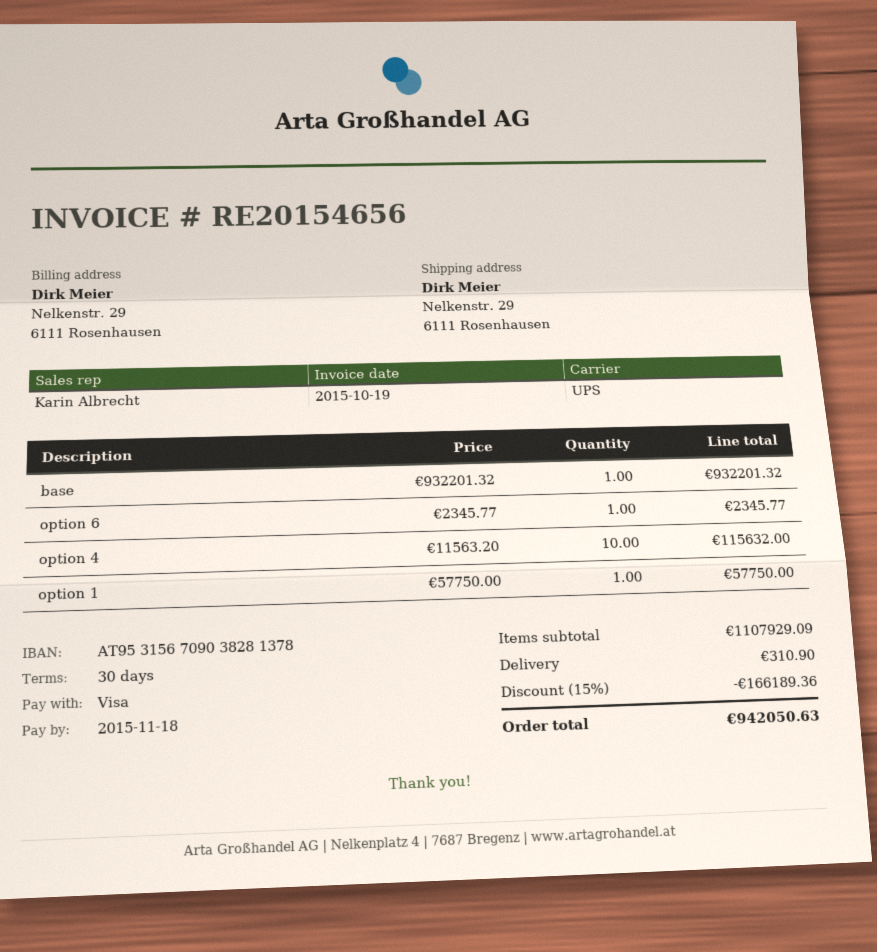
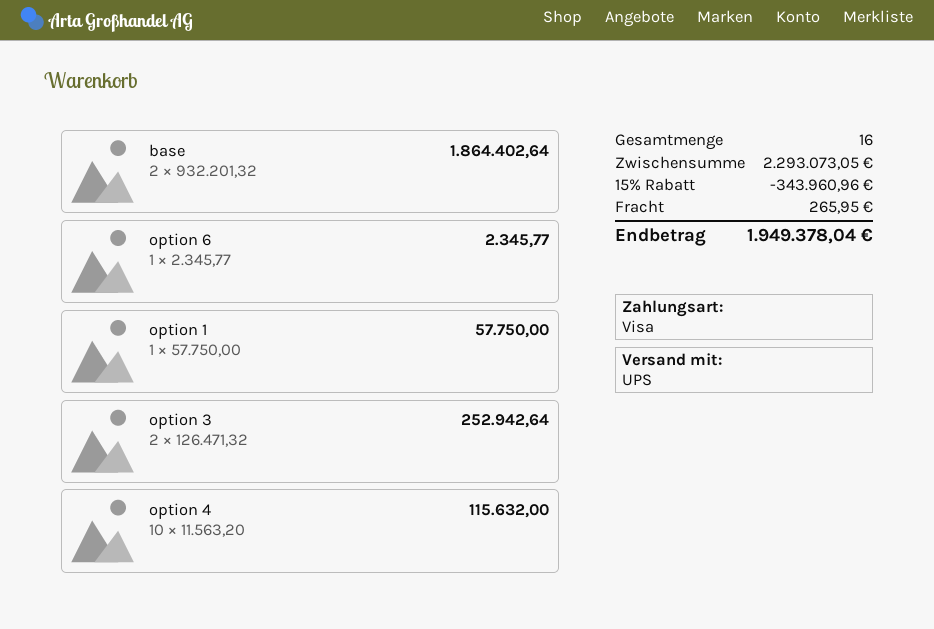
base: 1 x 932201.32 = 932201.32 -> 2 x 932201.32 = 1864402.64
option 3: none -> 2 x 126471.32 = 252942.64
subtotal: 1107929.09 -> 2293073.05
discount: 15% = 166189.36 -> 15% = 343960.96
shipping: 310.90 -> 265.95
total: 942050.63 -> 1949378.04

